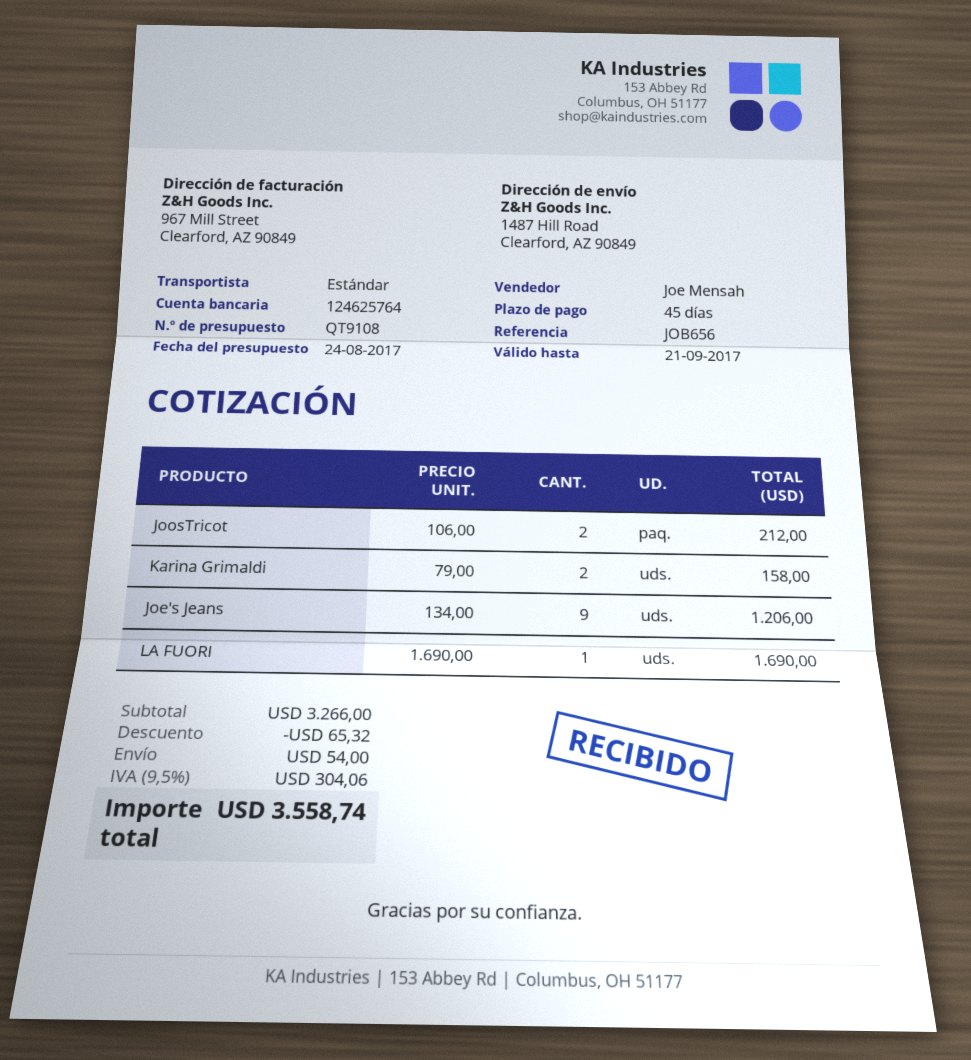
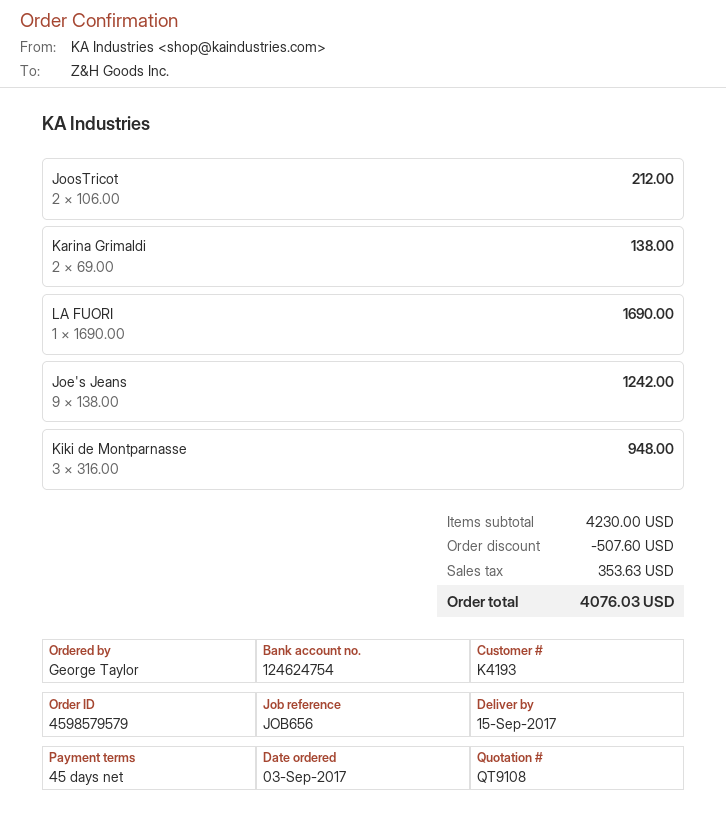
bank account: 124625764 -> 124624754
Karina Grimaldi: 2 x 79.00 = 158.00 -> 2 x 69.00 = 138.00
Joe's Jeans: 9 x 134.00 = 1206.00 -> 9 x 138.00 = 1242.00
Kiki de Montparnasse: none -> 3 x 316.00 = 948.00
subtotal: 3266.00 -> 4230.00
discount: 65.32 -> 507.60
shipping: 54.00 -> none
tax: 304.06 -> 353.63
total: 3558.74 -> 4076.03

